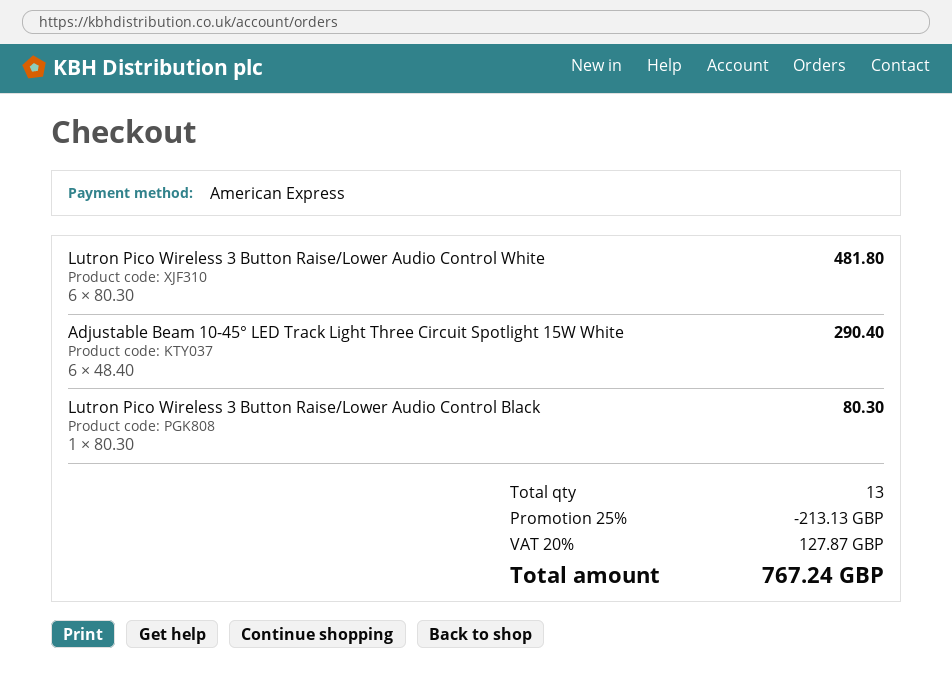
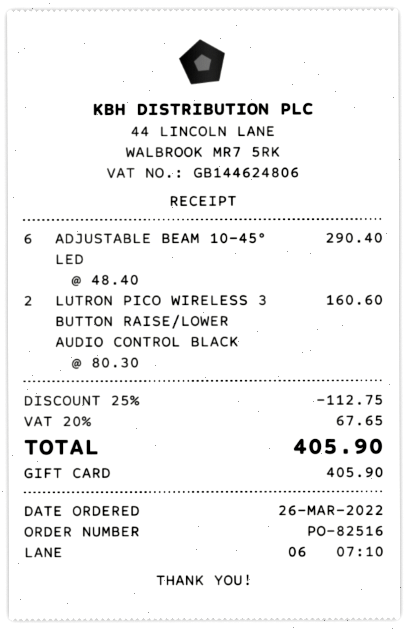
payment method: American Express -> gift card
Lutron Pico Wireless 3 Button Raise/Lower Audio Control White: 6 x 80.30 = 481.80 -> none
Lutron Pico Wireless 3 Button Raise/Lower Audio Control Black: 1 x 80.30 = 80.30 -> 2 x 80.30 = 160.60
discount: 25% = 213.13 -> 25% = 112.75
tax: 20% = 127.87 -> 20% = 67.65
total: 767.24 -> 405.90

